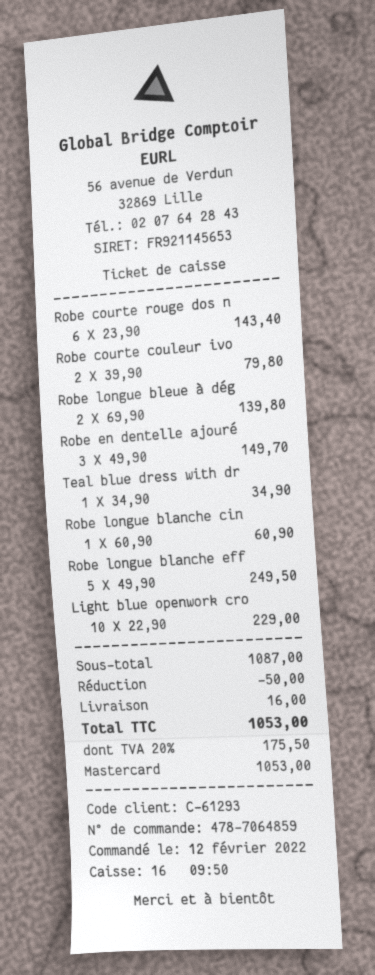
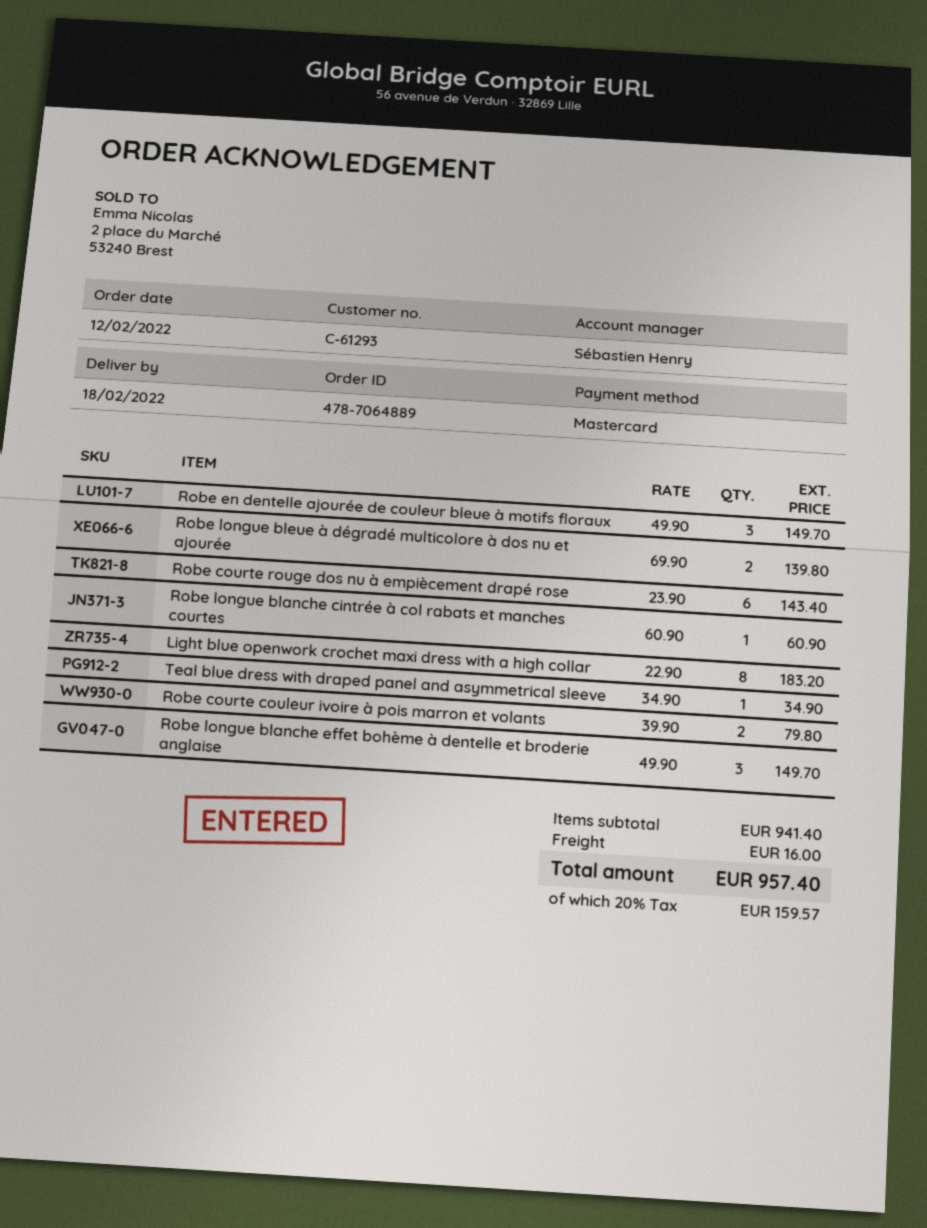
order number: 478-7064859 -> 478-7064889
Robe longue blanche eff: 5 x 49.90 = 249.50 -> 3 x 49.90 = 149.70
Light blue openwork cro: 10 x 22.90 = 229.00 -> 8 x 22.90 = 183.20
subtotal: 1087.00 -> 941.40
discount: 50.00 -> none
tax: 20% = 175.50 -> 20% = 159.57
total: 1053.00 -> 957.40

